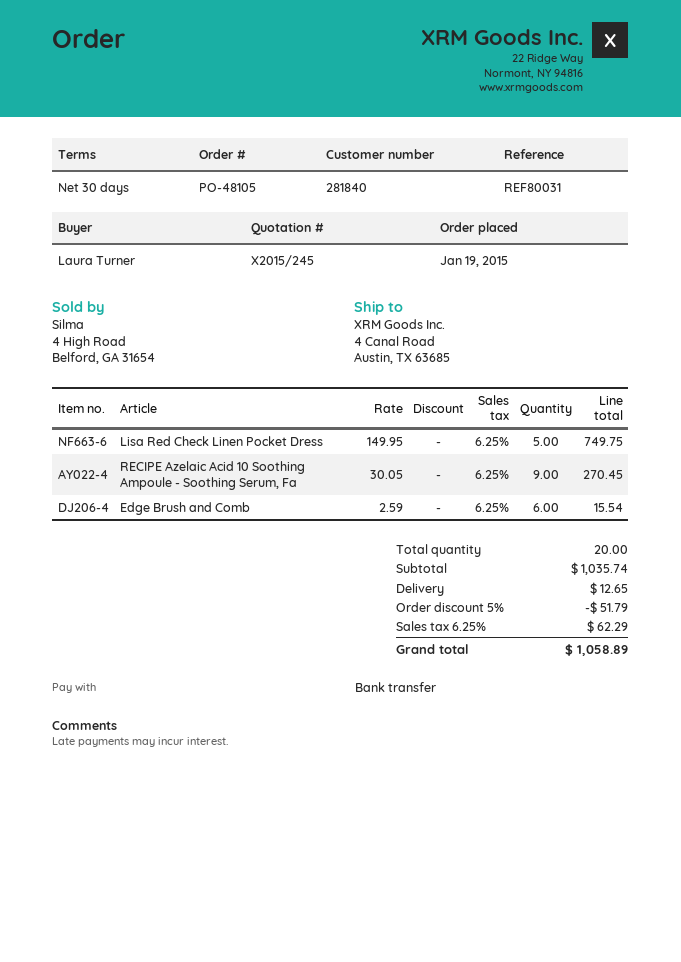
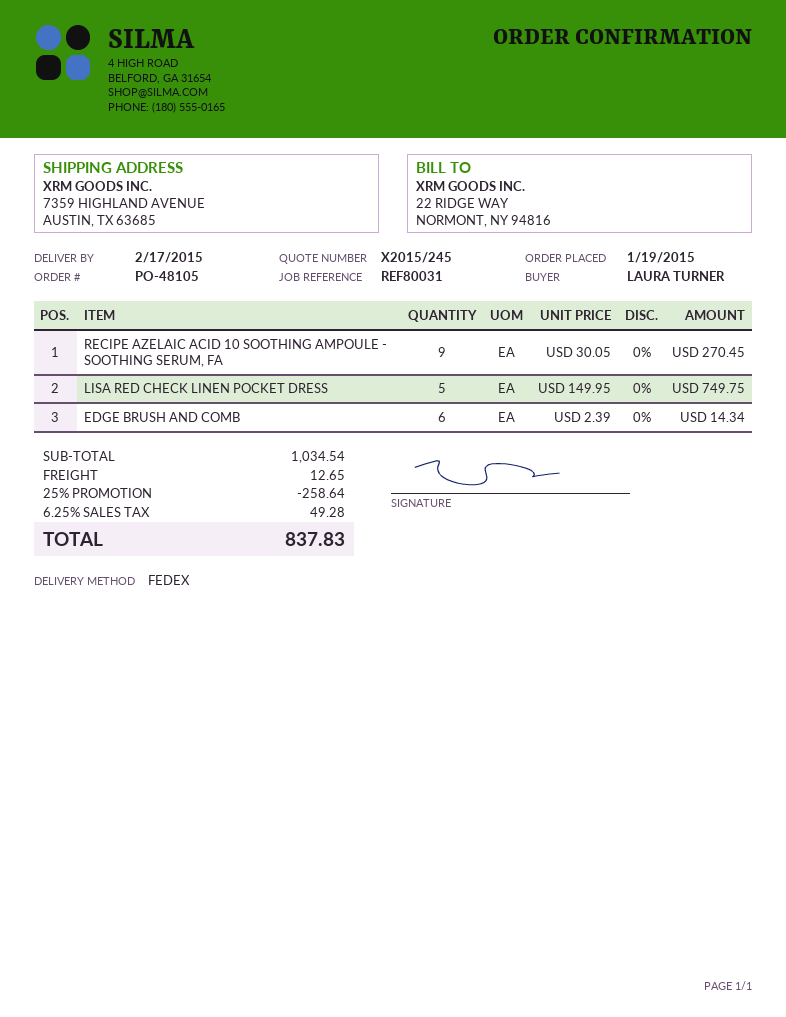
ship to: 4 Canal Road, Austin, TX 63685 -> 7359 HIGHLAND AVENUE, AUSTIN, TX 63685
Edge Brush and Comb: 6 x 2.59 = 15.54 -> 6 x 2.39 = 14.34
subtotal: 1035.74 -> 1034.54
discount: 5% = 51.79 -> 25% = 258.64
tax: 6.25% = 62.29 -> 6.25% = 49.28
total: 1058.89 -> 837.83

